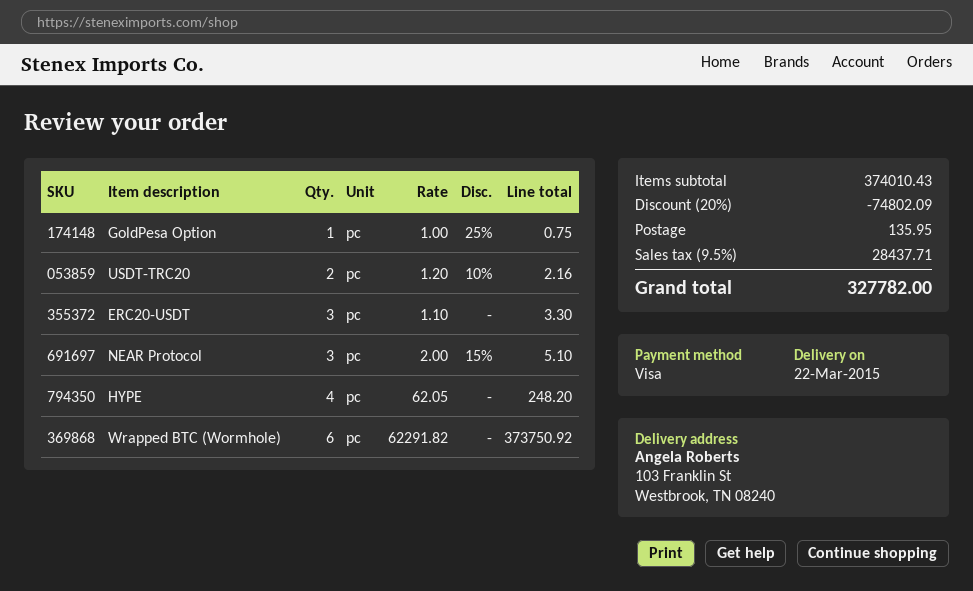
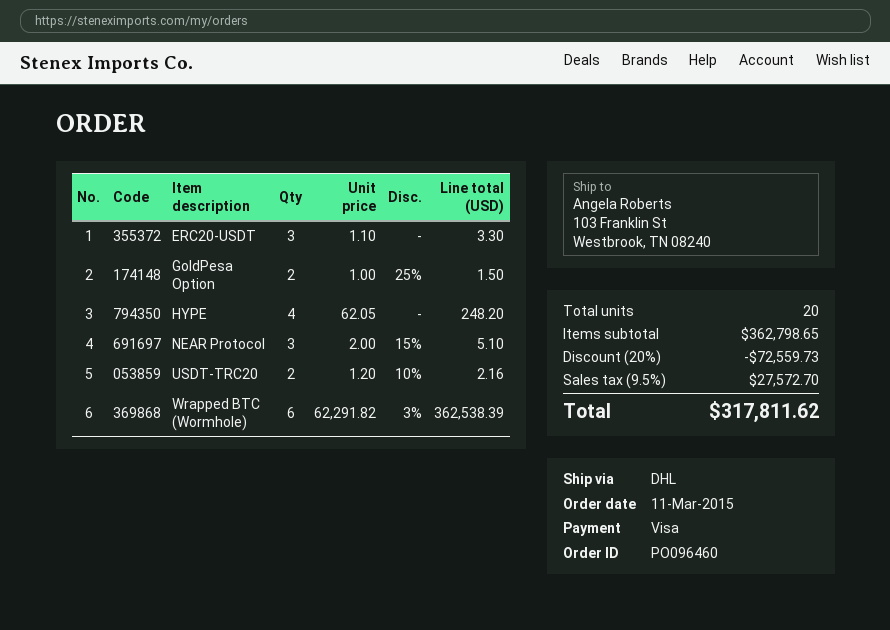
GoldPesa Option: 1 x 1.00 - 25% = 0.75 -> 2 x 1.00 - 25% = 1.50
Wrapped BTC (Wormhole): 6 x 62291.82 = 373750.92 -> 6 x 62291.82 - 3% = 362538.39
subtotal: 374010.43 -> 362798.65
discount: 20% = 74802.09 -> 20% = 72559.73
shipping: 135.95 -> none
tax: 9.5% = 28437.71 -> 9.5% = 27572.70
total: 327782.00 -> 317811.62

